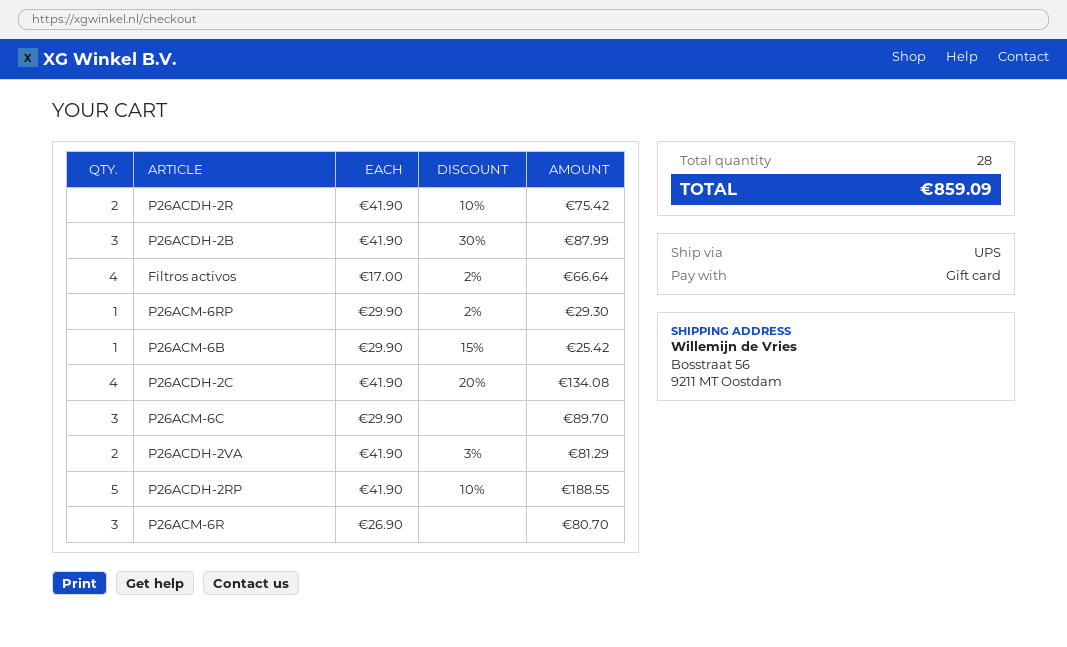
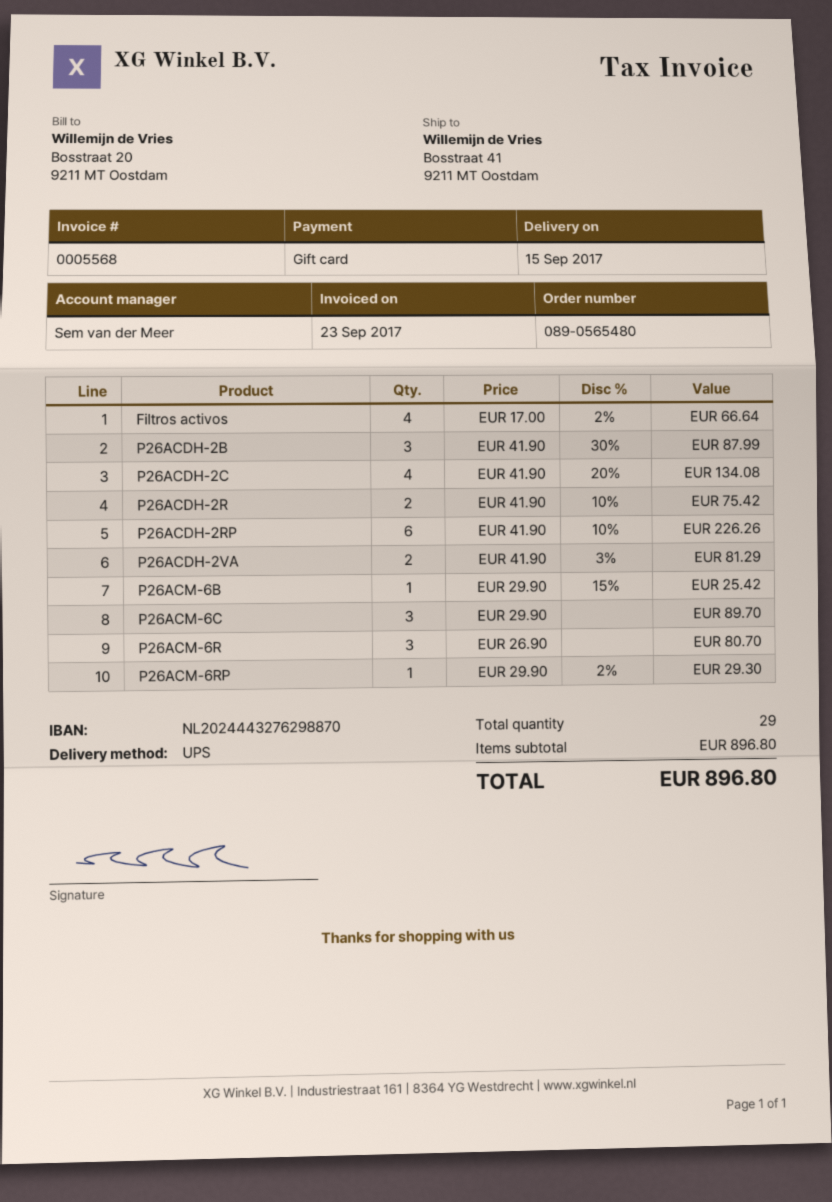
ship to: Bosstraat 56, 9211 MT Oostdam -> Bosstraat 41, 9211 MT Oostdam
P26ACDH-2RP: 5 x 41.90 - 10% = 188.55 -> 6 x 41.90 - 10% = 226.26
total quantity: 28 -> 29
total: 859.09 -> 896.80

